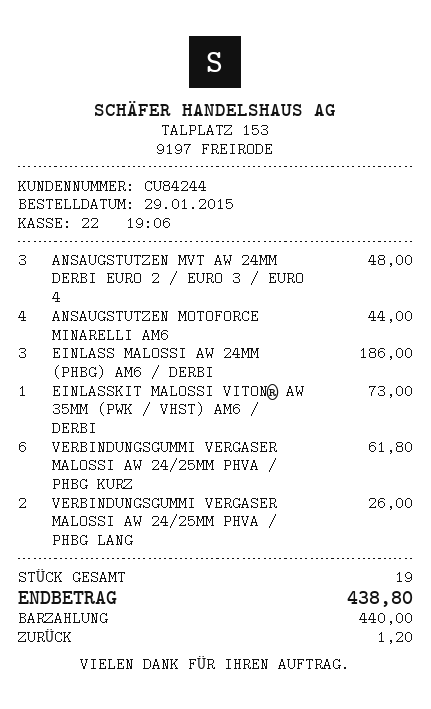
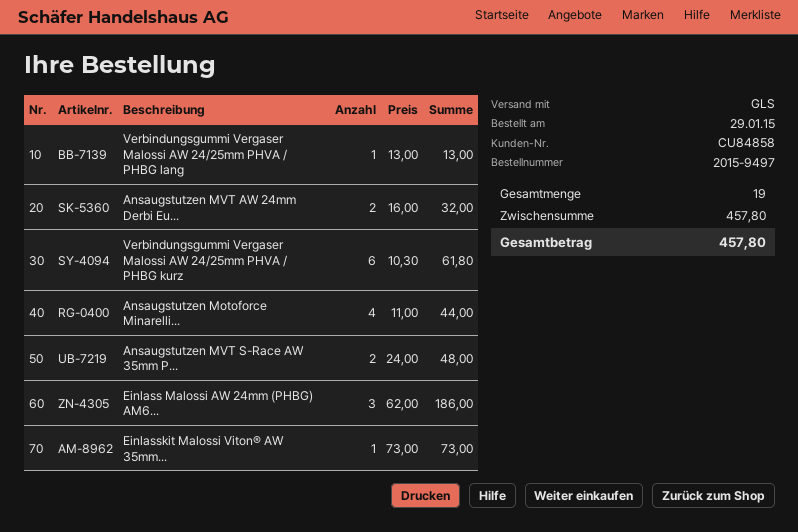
customer number: CU84244 -> CU84858
ANSAUGSTUTZEN MVT AW 24MM DERBI EURO 2 / EURO 3 / EURO 4: 3 for 48.00 -> 2 for 32.00
VERBINDUNGSGUMMI VERGASER MALOSSI AW 24/25MM PHVA / PHBG LANG: 2 for 26.00 -> 1 for 13.00
Ansaugstutzen MVT S-Race AW 35mm P...: none -> 2 for 48.00
total: 438.80 -> 457.80

